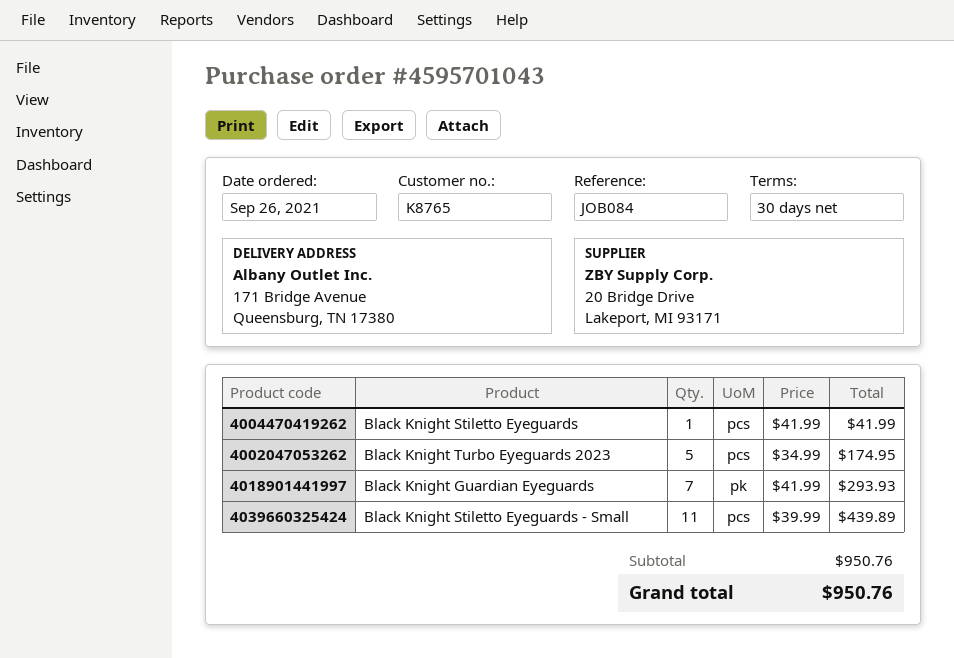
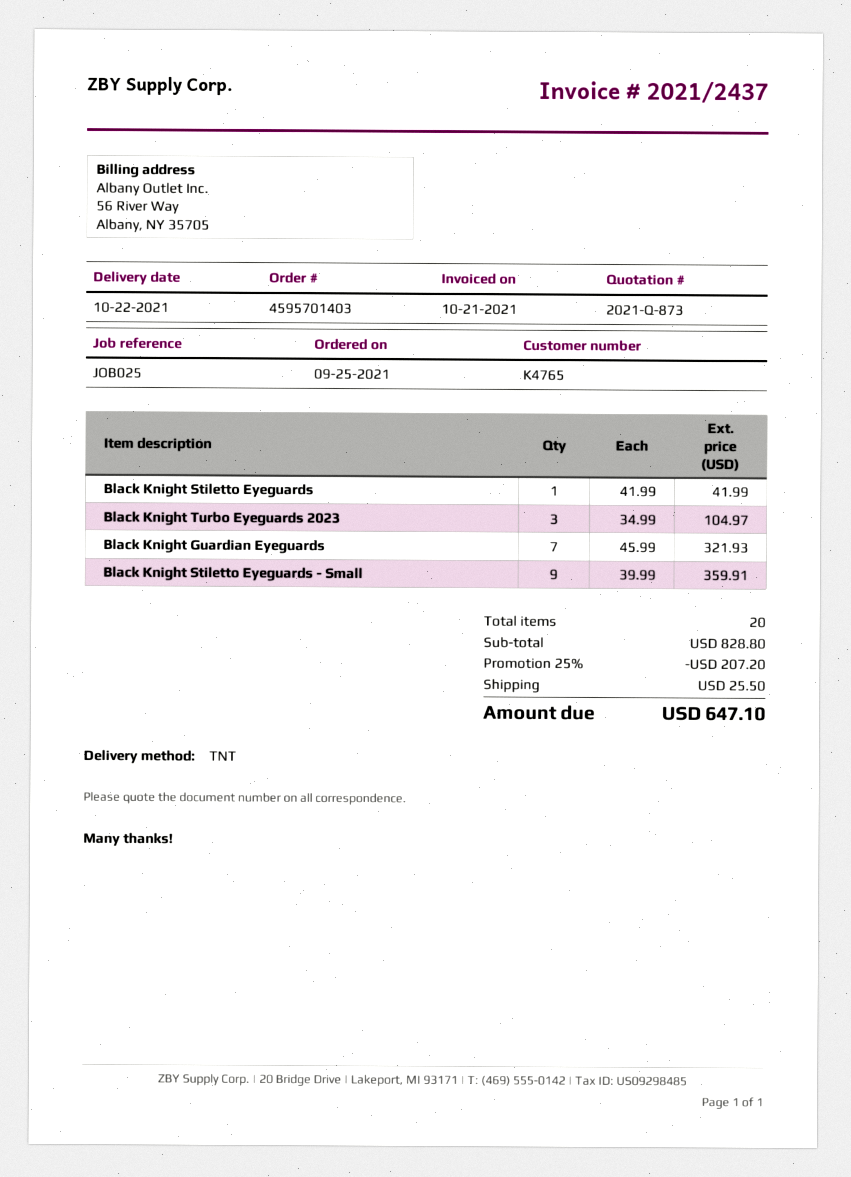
order number: 4595701043 -> 4595701403
order date: 2021-09-26 -> 2021-09-25
customer number: K8765 -> K4765
reference: JOB084 -> JOB025
Black Knight Turbo Eyeguards 2023: 5 x 34.99 = 174.95 -> 3 x 34.99 = 104.97
Black Knight Guardian Eyeguards: 7 x 41.99 = 293.93 -> 7 x 45.99 = 321.93
Black Knight Stiletto Eyeguards - Small: 11 x 39.99 = 439.89 -> 9 x 39.99 = 359.91
subtotal: 950.76 -> 828.80
discount: none -> 25% = 207.20
shipping: none -> 25.50
total: 950.76 -> 647.10

